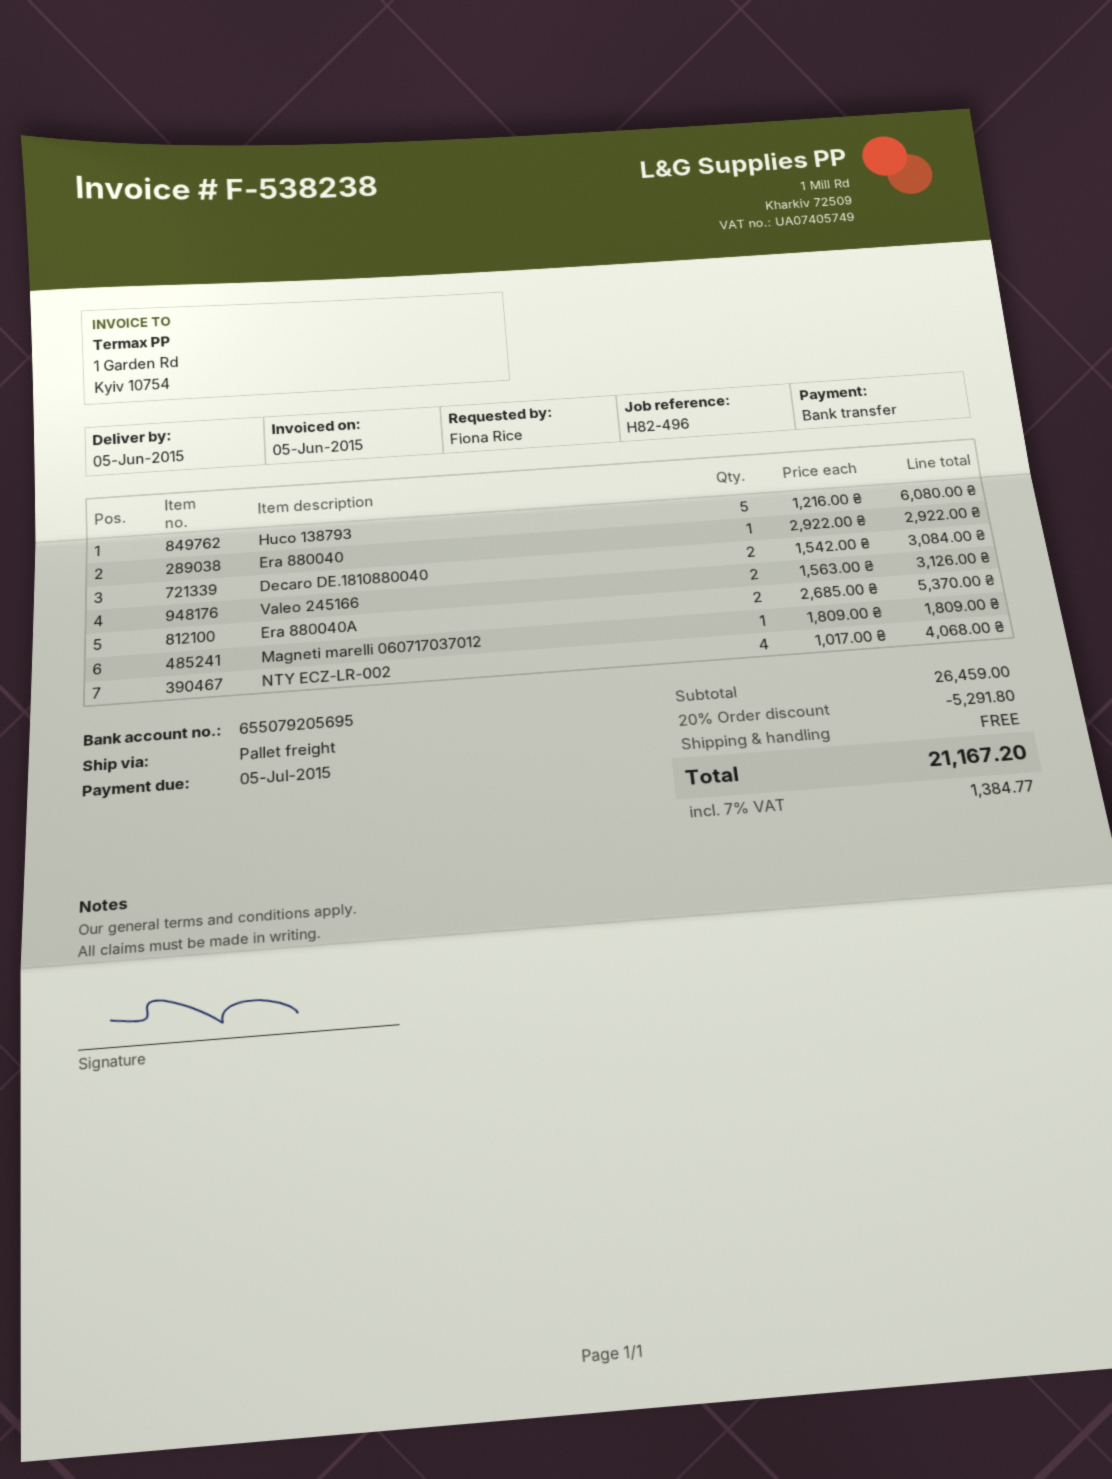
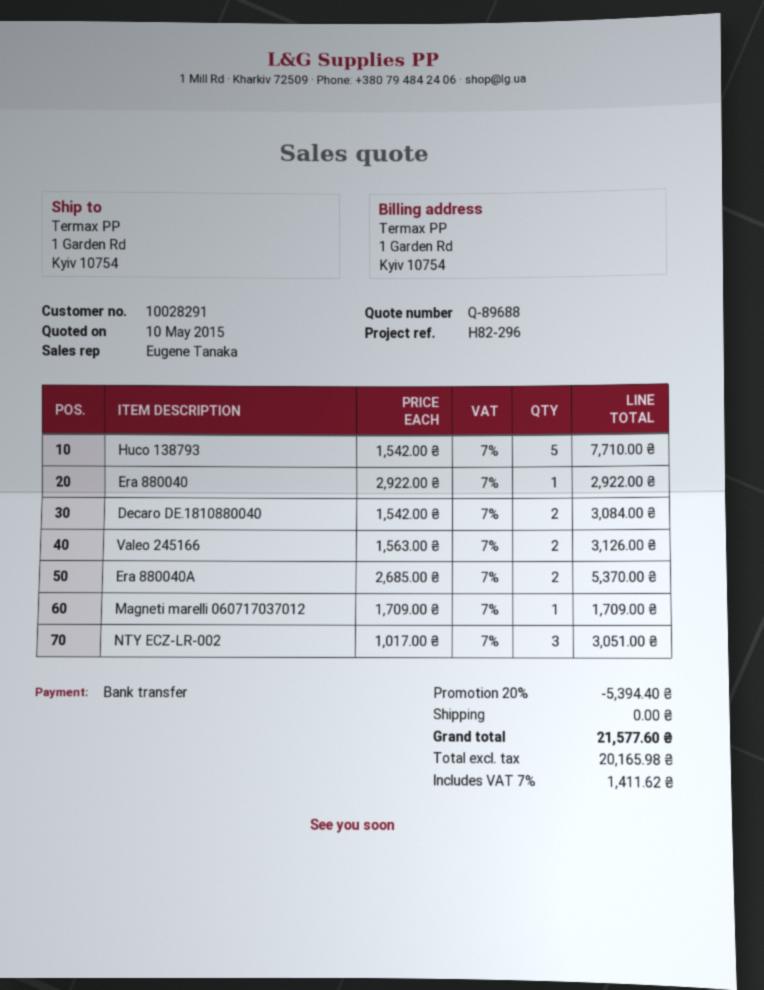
reference: H82-496 -> H82-296
Huco 138793: 5 x 1216.00 = 6080.00 -> 5 x 1542.00 = 7710.00
Magneti marelli 060717037012: 1 x 1809.00 = 1809.00 -> 1 x 1709.00 = 1709.00
NTY ECZ-LR-002: 4 x 1017.00 = 4068.00 -> 3 x 1017.00 = 3051.00
discount: 20% = 5291.80 -> 20% = 5394.40
tax: 7% = 1384.77 -> 7% = 1411.62
total: 21167.20 -> 21577.60

